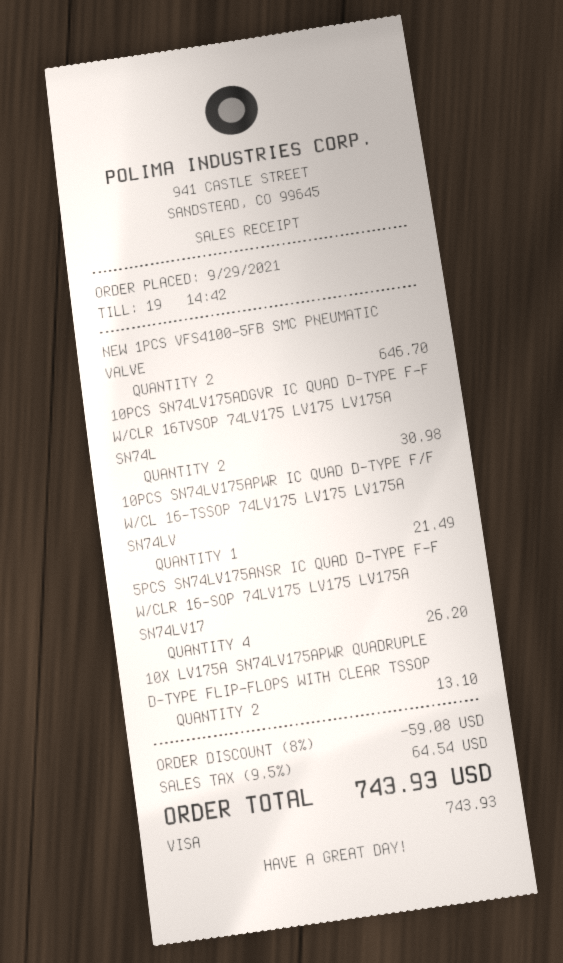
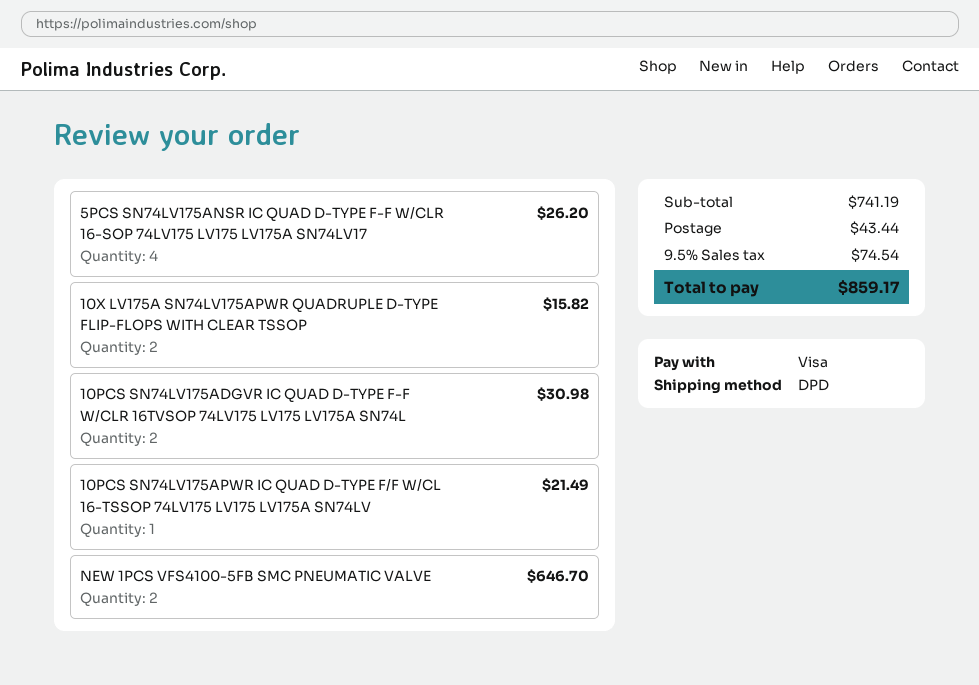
10X LV175A SN74LV175APWR QUADRUPLE D-TYPE FLIP-FLOPS WITH CLEAR TSSOP: 2 for 13.10 -> 2 for 15.82
discount: 8% = 59.08 -> none
shipping: none -> 43.44
tax: 9.5% = 64.54 -> 9.5% = 74.54
total: 743.93 -> 859.17

